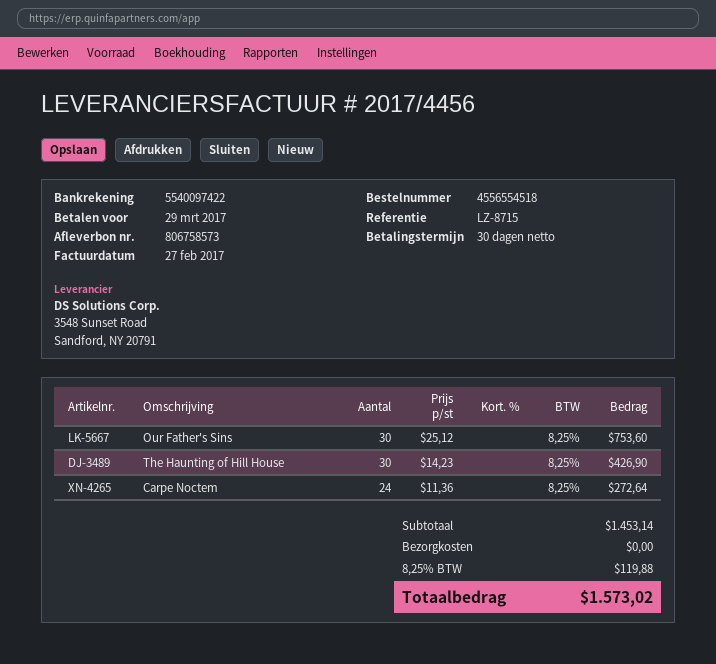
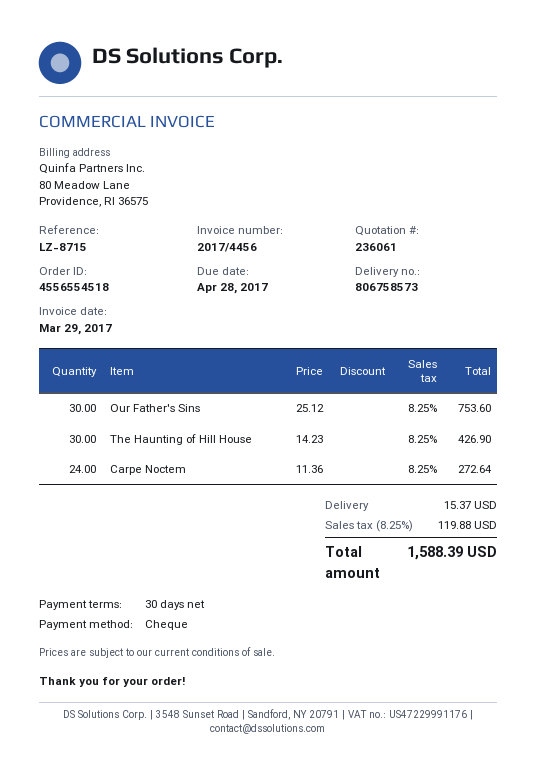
invoice date: 2017-02-27 -> 2017-03-29
due date: 2017-03-29 -> 2017-04-28
shipping: 0.00 -> 15.37
total: 1573.02 -> 1588.39

